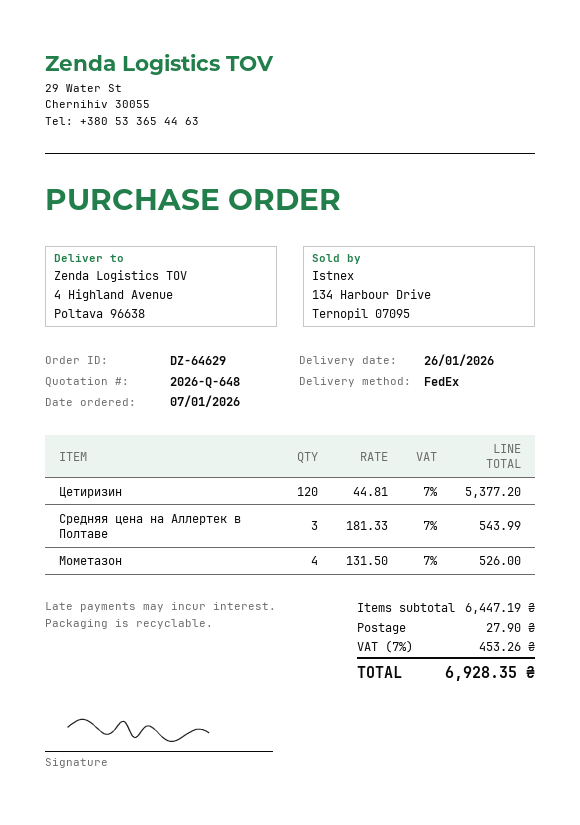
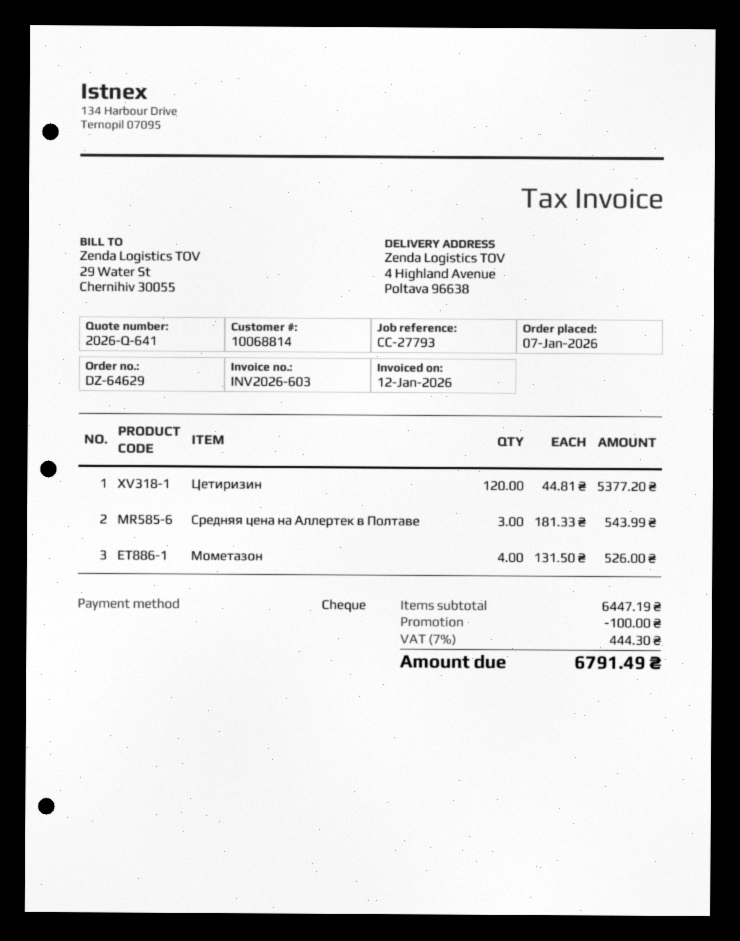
quote number: 2026-Q-648 -> 2026-Q-641
discount: none -> 100.00
shipping: 27.90 -> none
tax: 7% = 453.26 -> 7% = 444.30
total: 6928.35 -> 6791.49

